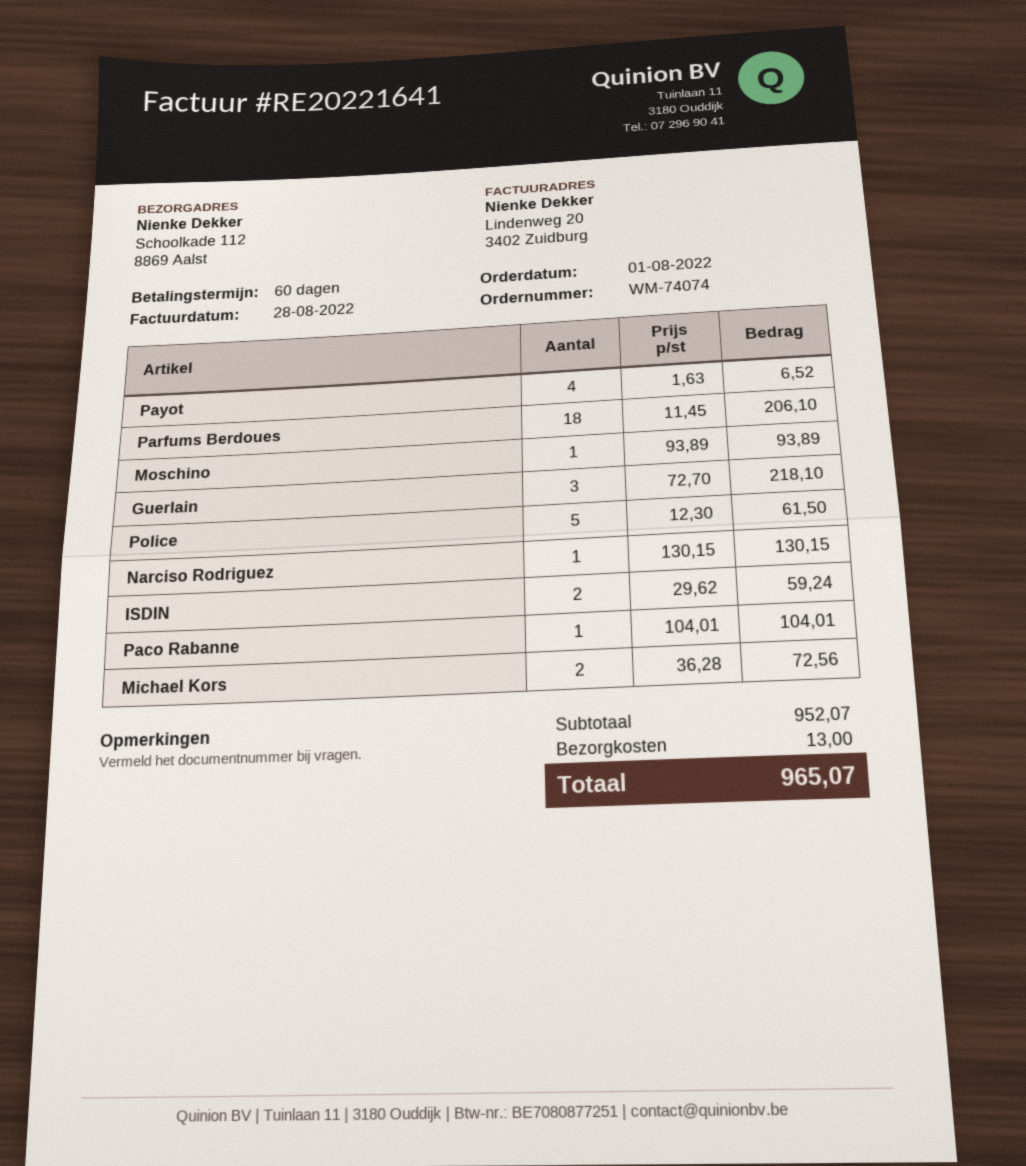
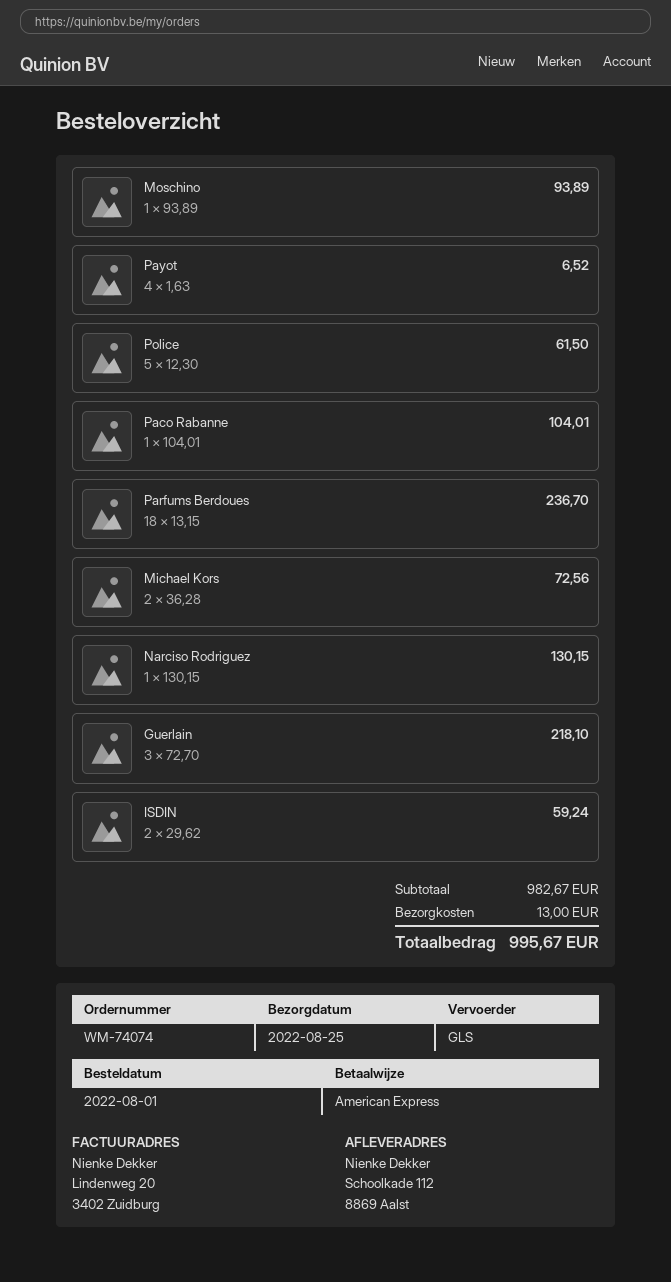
Parfums Berdoues: 18 x 11.45 = 206.10 -> 18 x 13.15 = 236.70
subtotal: 952.07 -> 982.67
total: 965.07 -> 995.67

